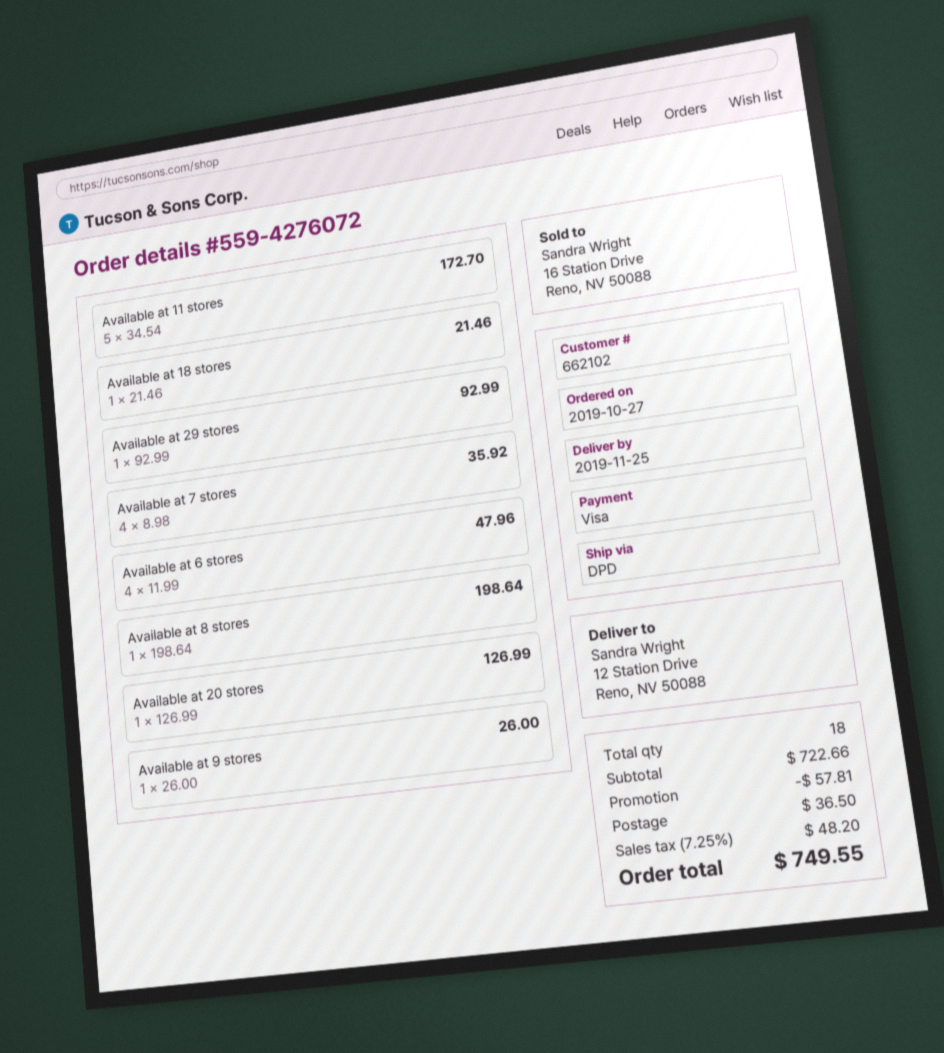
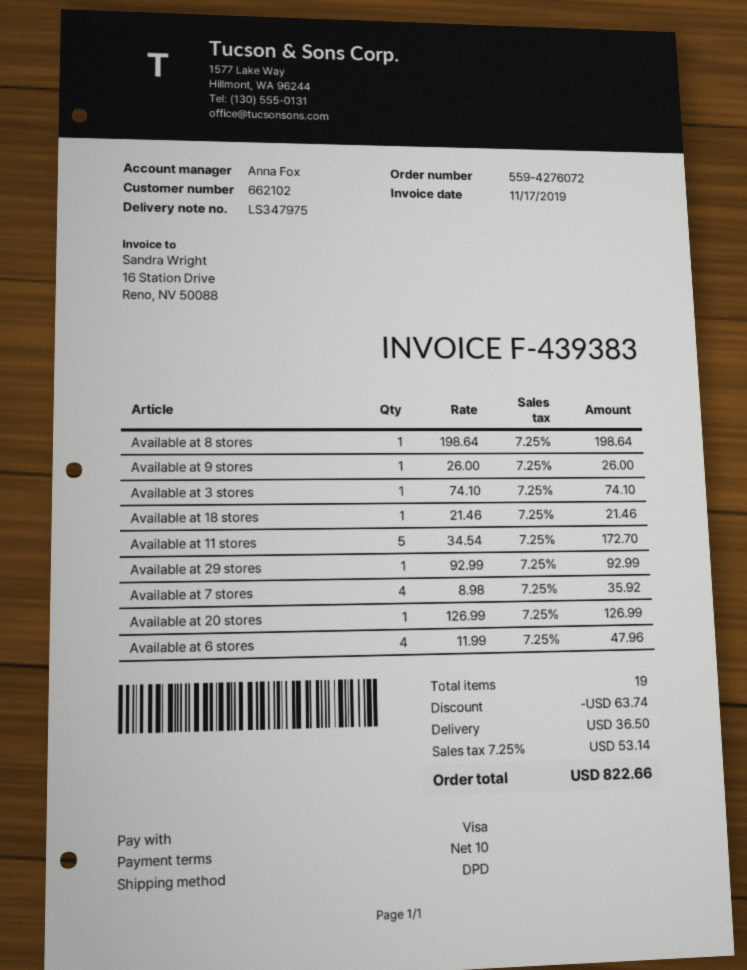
Available at 3 stores: none -> 1 x 74.10 = 74.10
total quantity: 18 -> 19
discount: 57.81 -> 63.74
tax: 7.25% = 48.20 -> 7.25% = 53.14
total: 749.55 -> 822.66

